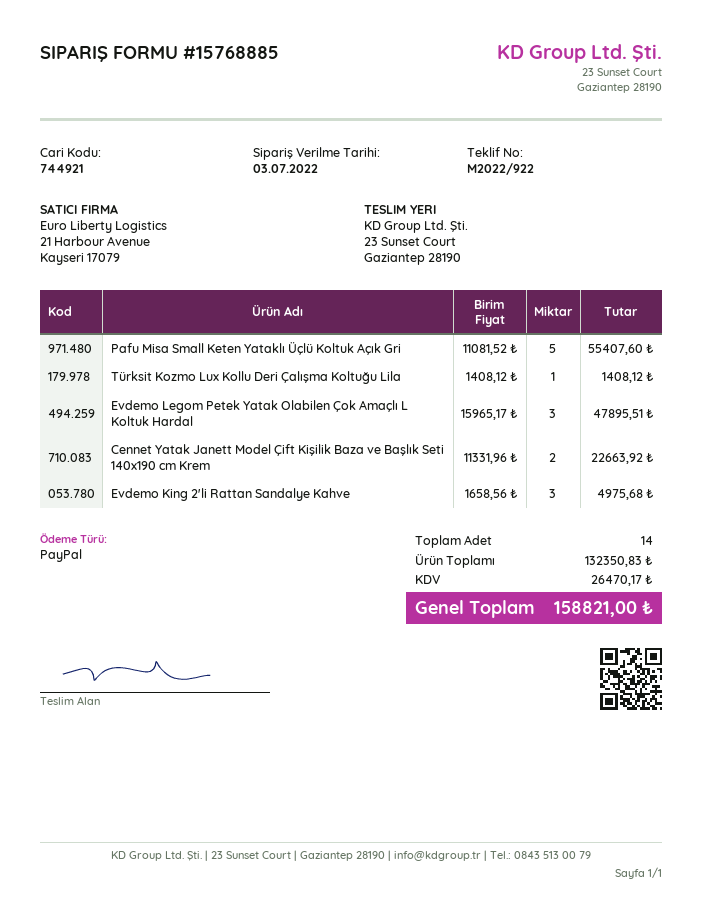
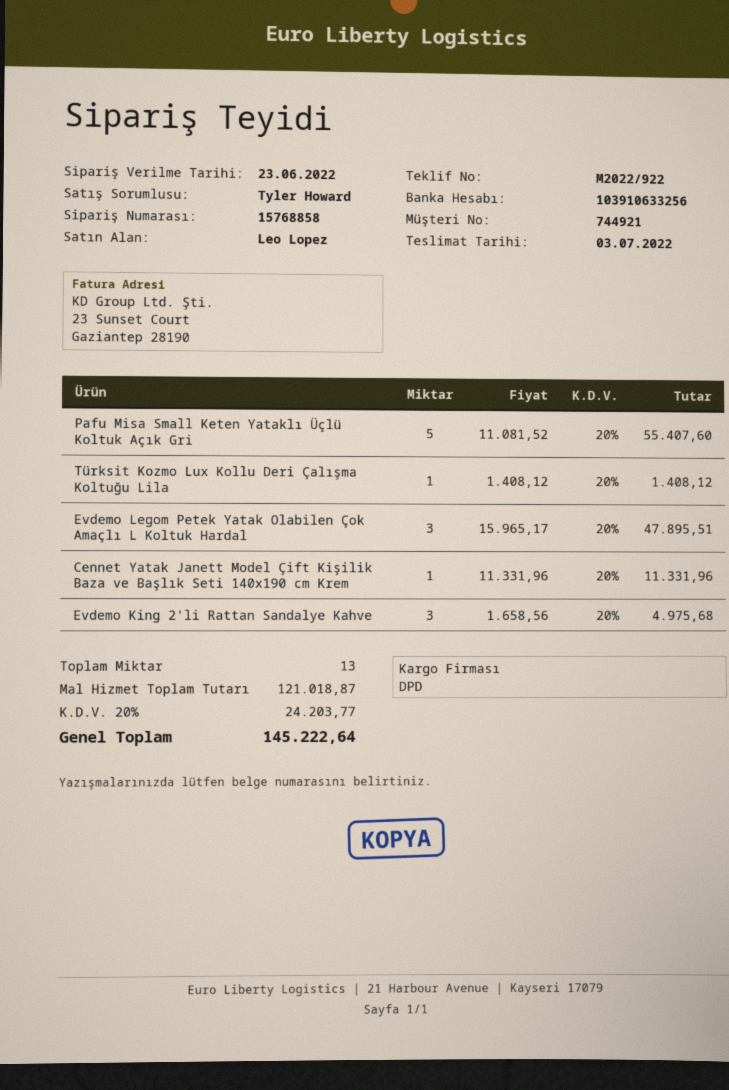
order number: 15768885 -> 15768858
order date: 2022-07-03 -> 2022-06-23
Cennet Yatak Janett Model Çift Kişilik Baza ve Başlık Seti 140x190 cm Krem: 2 x 11331.96 = 22663.92 -> 1 x 11331.96 = 11331.96
total quantity: 14 -> 13
subtotal: 132350.83 -> 121018.87
tax: 26470.17 -> 24203.77
total: 158821.00 -> 145222.64

